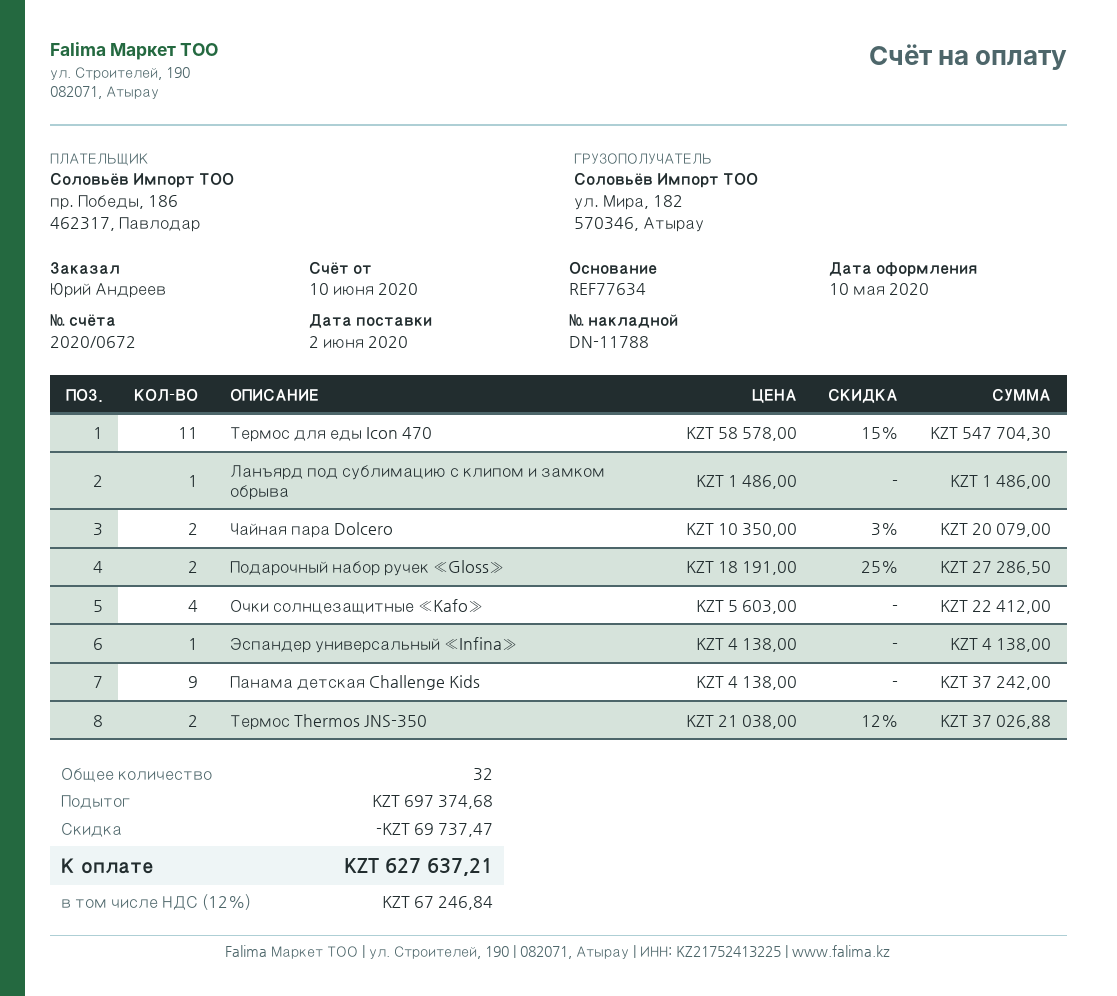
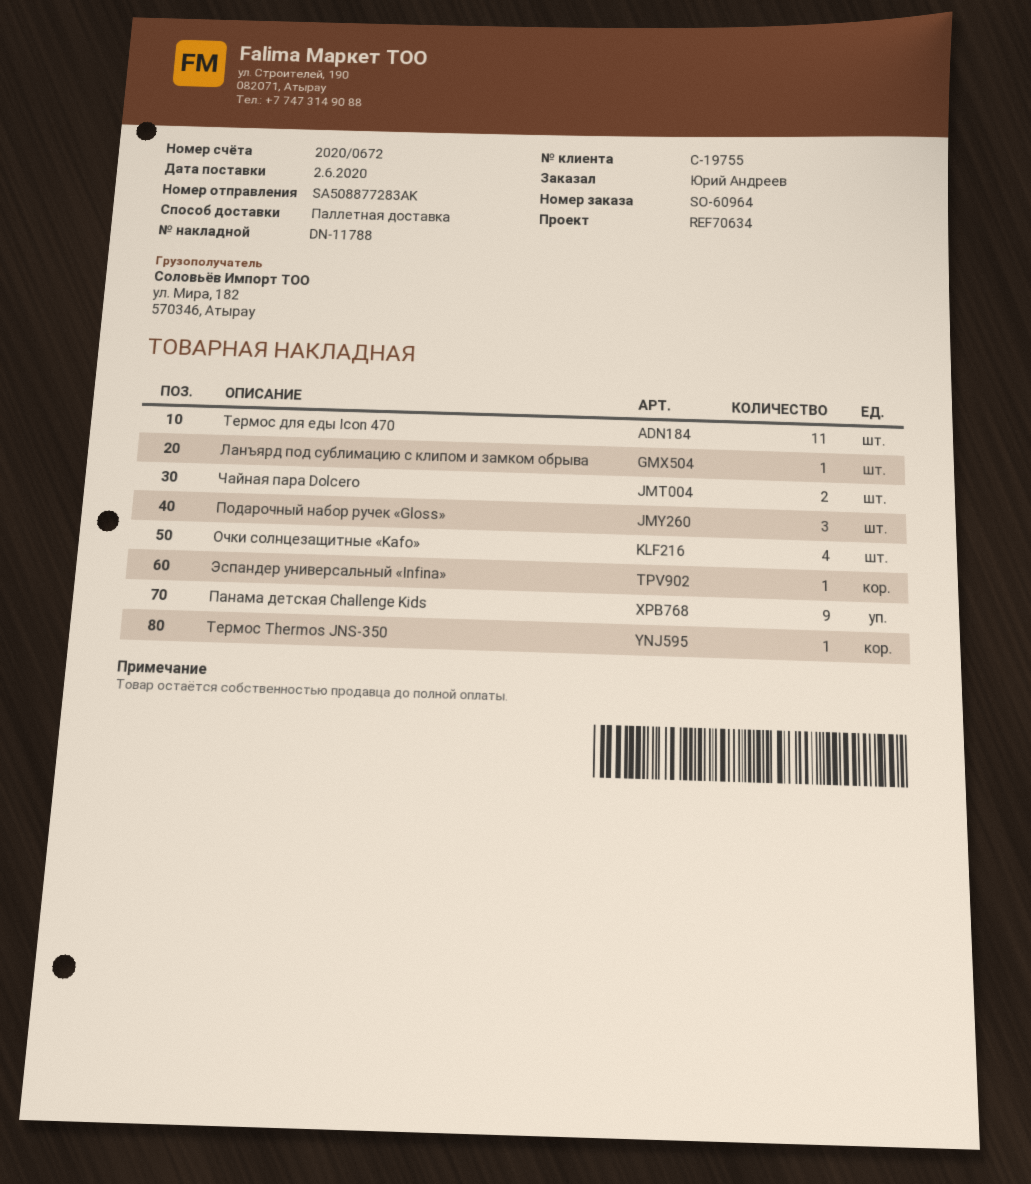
reference: REF77634 -> REF70634
Подарочный набор ручек «Gloss»: 2 -> 3
Термос Thermos JNS-350: 2 -> 1

